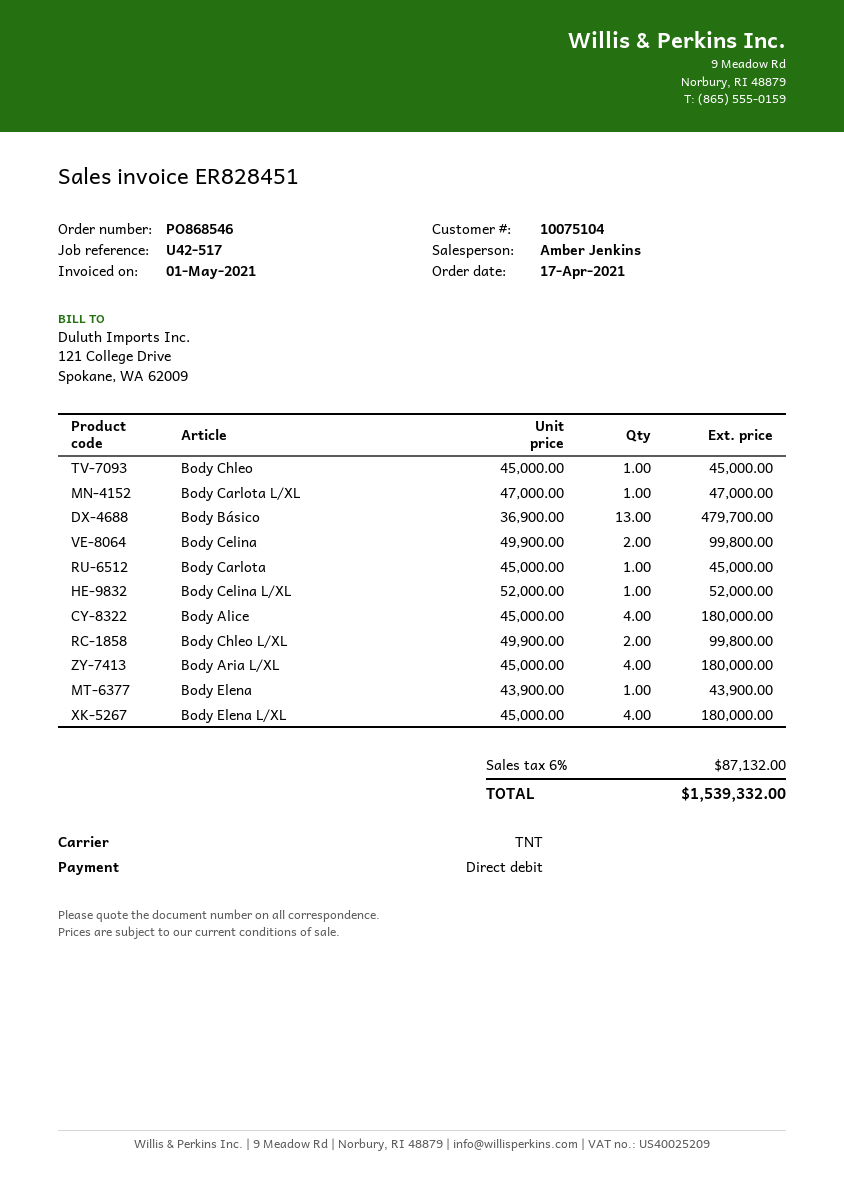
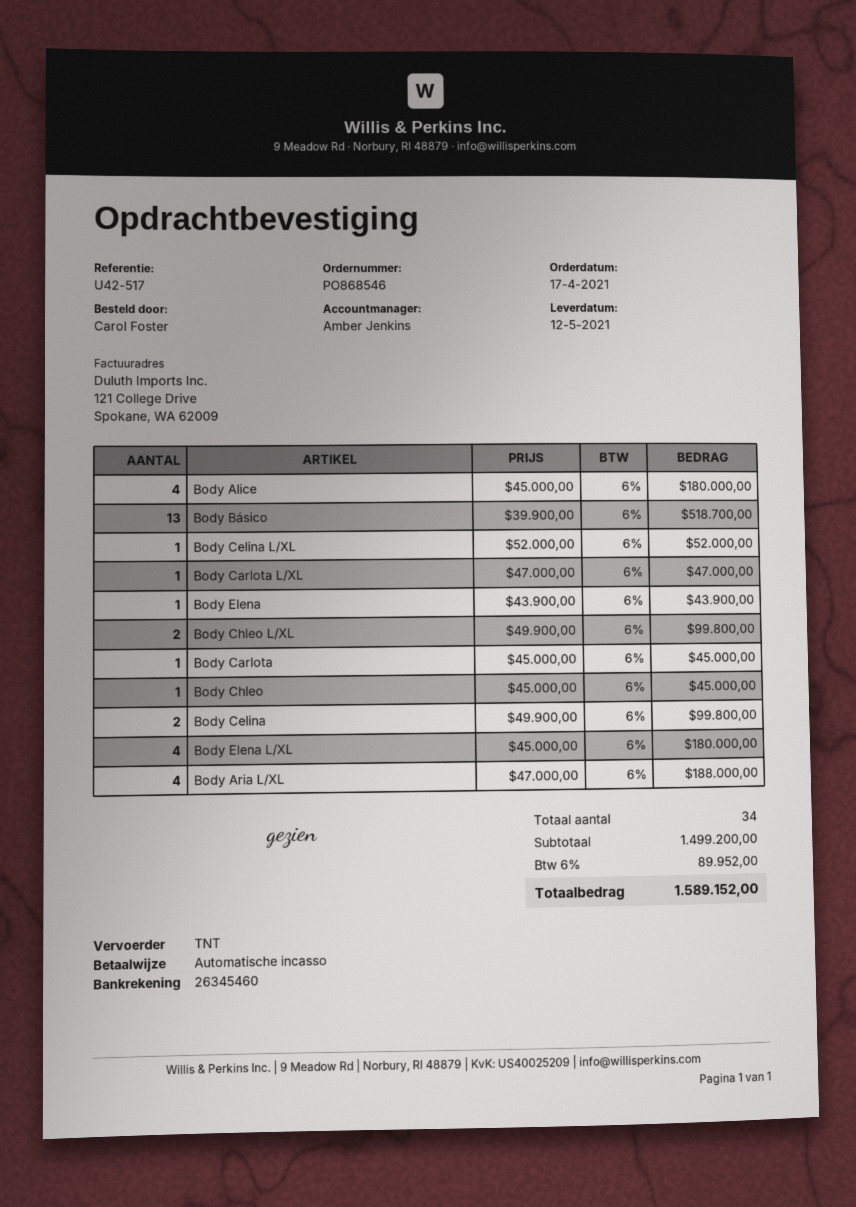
Body Básico: 13 x 36900.00 = 479700.00 -> 13 x 39900.00 = 518700.00
Body Aria L/XL: 4 x 45000.00 = 180000.00 -> 4 x 47000.00 = 188000.00
tax: 6% = 87132.00 -> 6% = 89952.00
total: 1539332.00 -> 1589152.00

